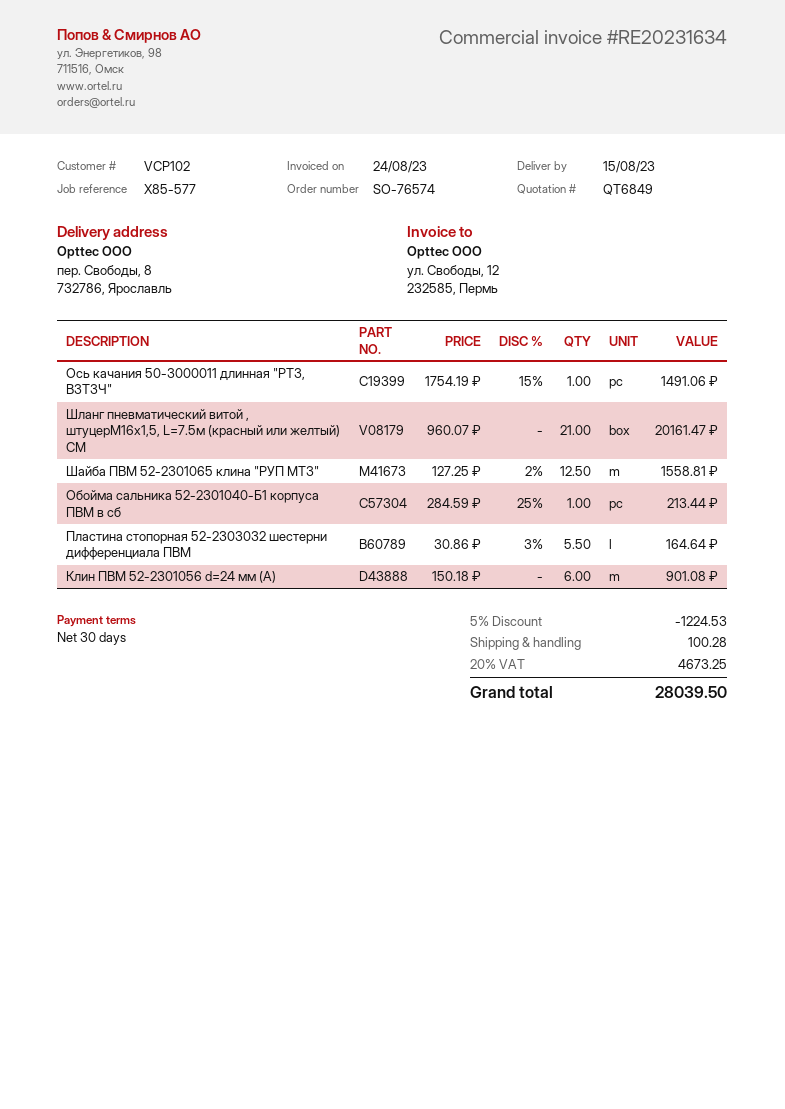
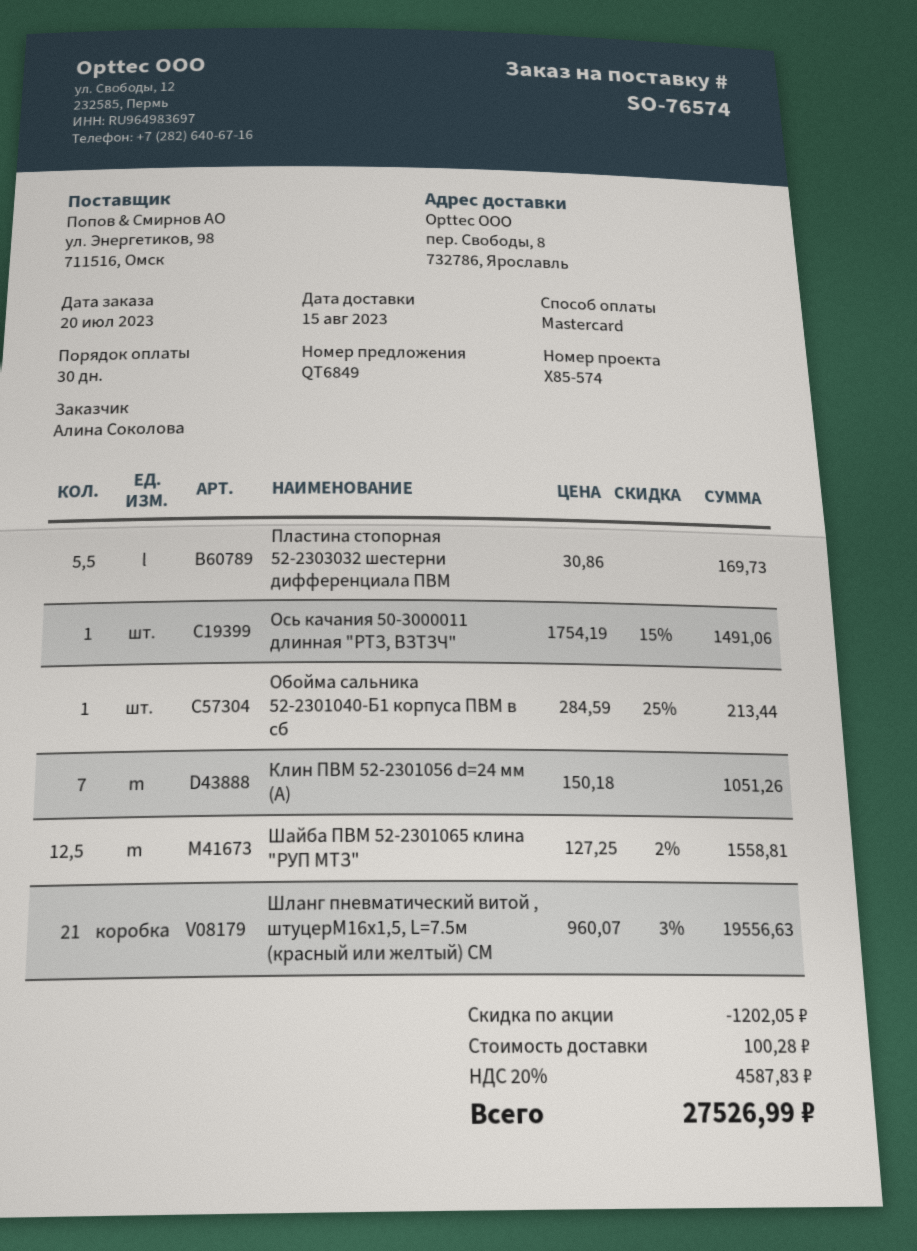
reference: X85-577 -> X85-574
Шланг пневматический витой , штуцерМ16х1,5, L=7.5м (красный или желтый) СМ: 21 x 960.07 = 20161.47 -> 21 x 960.07 - 3% = 19556.63
Пластина стопорная 52-2303032 шестерни дифференциала ПВМ: 5.5 x 30.86 - 3% = 164.64 -> 5.5 x 30.86 = 169.73
Клин ПВМ 52-2301056 d=24 мм (А): 6 x 150.18 = 901.08 -> 7 x 150.18 = 1051.26
discount: 1224.53 -> 1202.05
tax: 20% = 4673.25 -> 20% = 4587.83
total: 28039.50 -> 27526.99

